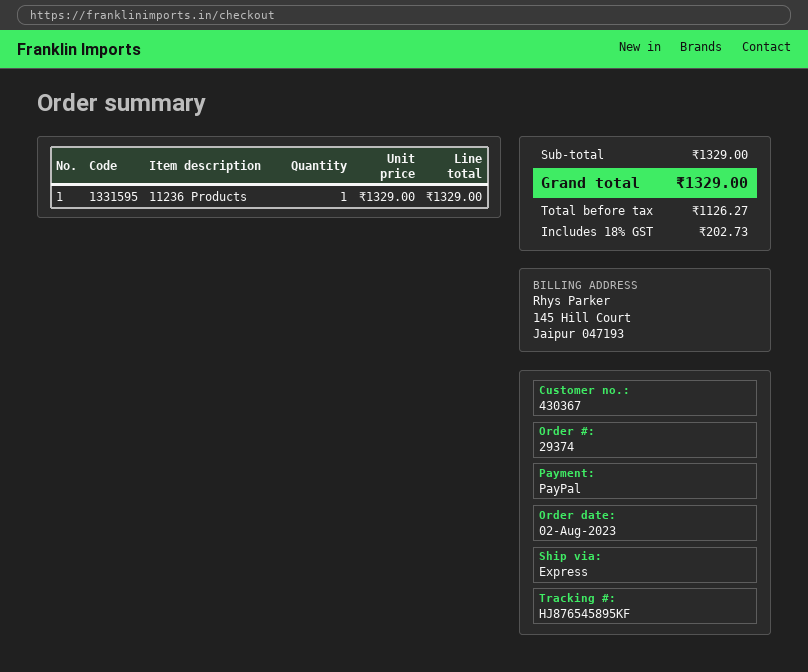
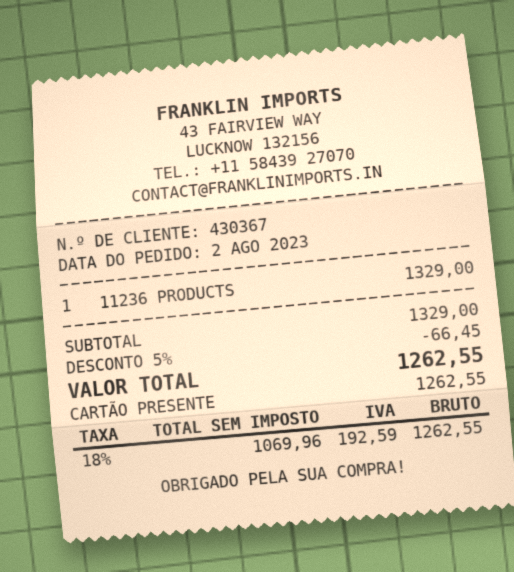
payment method: PayPal -> gift card
discount: none -> 5% = 66.45
net: 1126.27 -> 1069.96
tax: 18% = 202.73 -> 18% = 192.59
total: 1329.00 -> 1262.55

